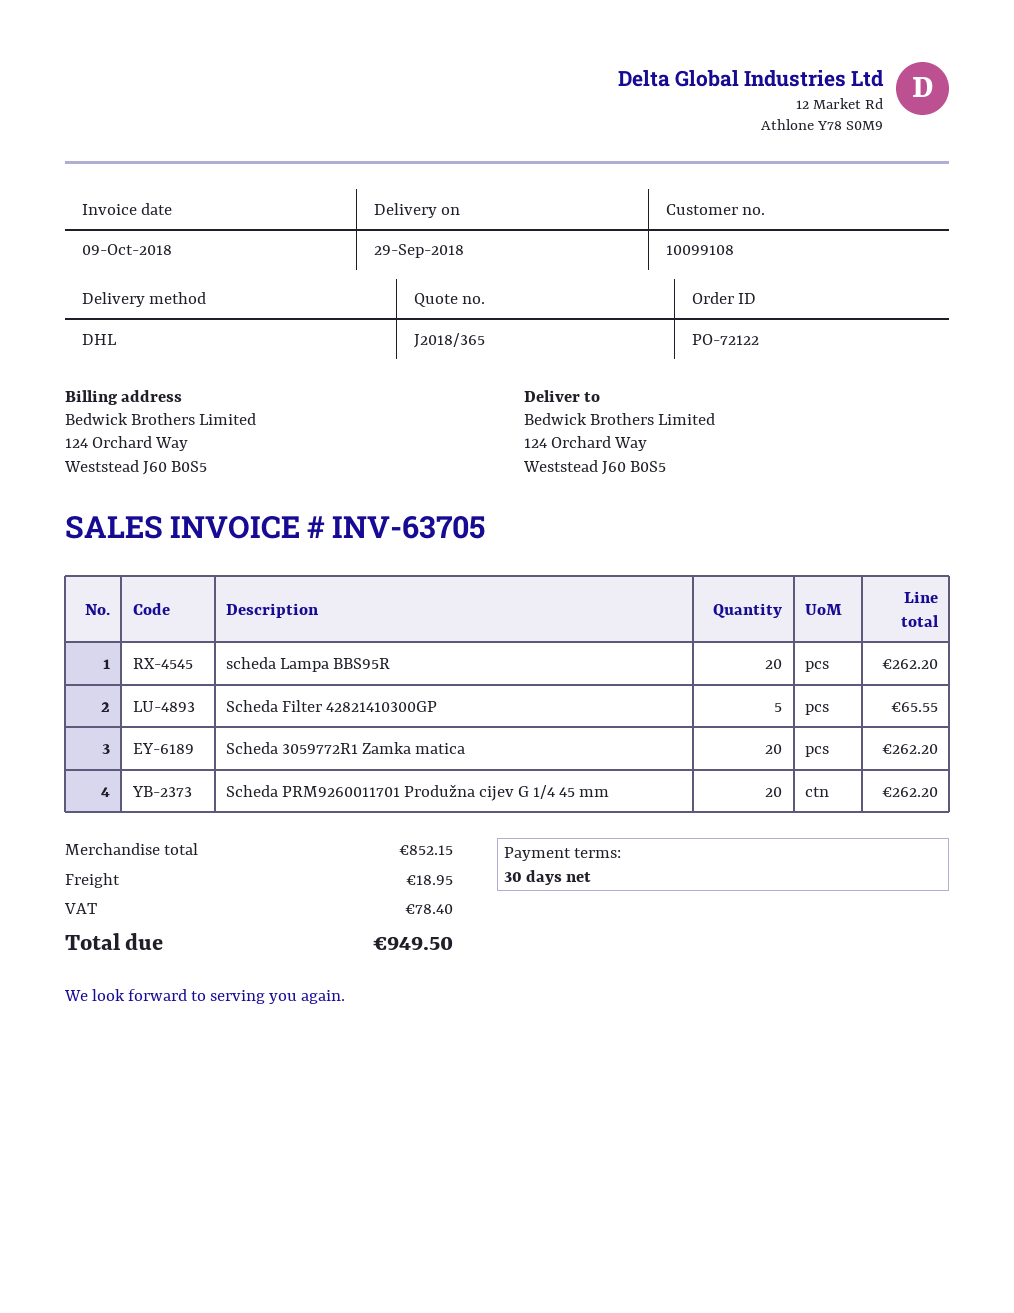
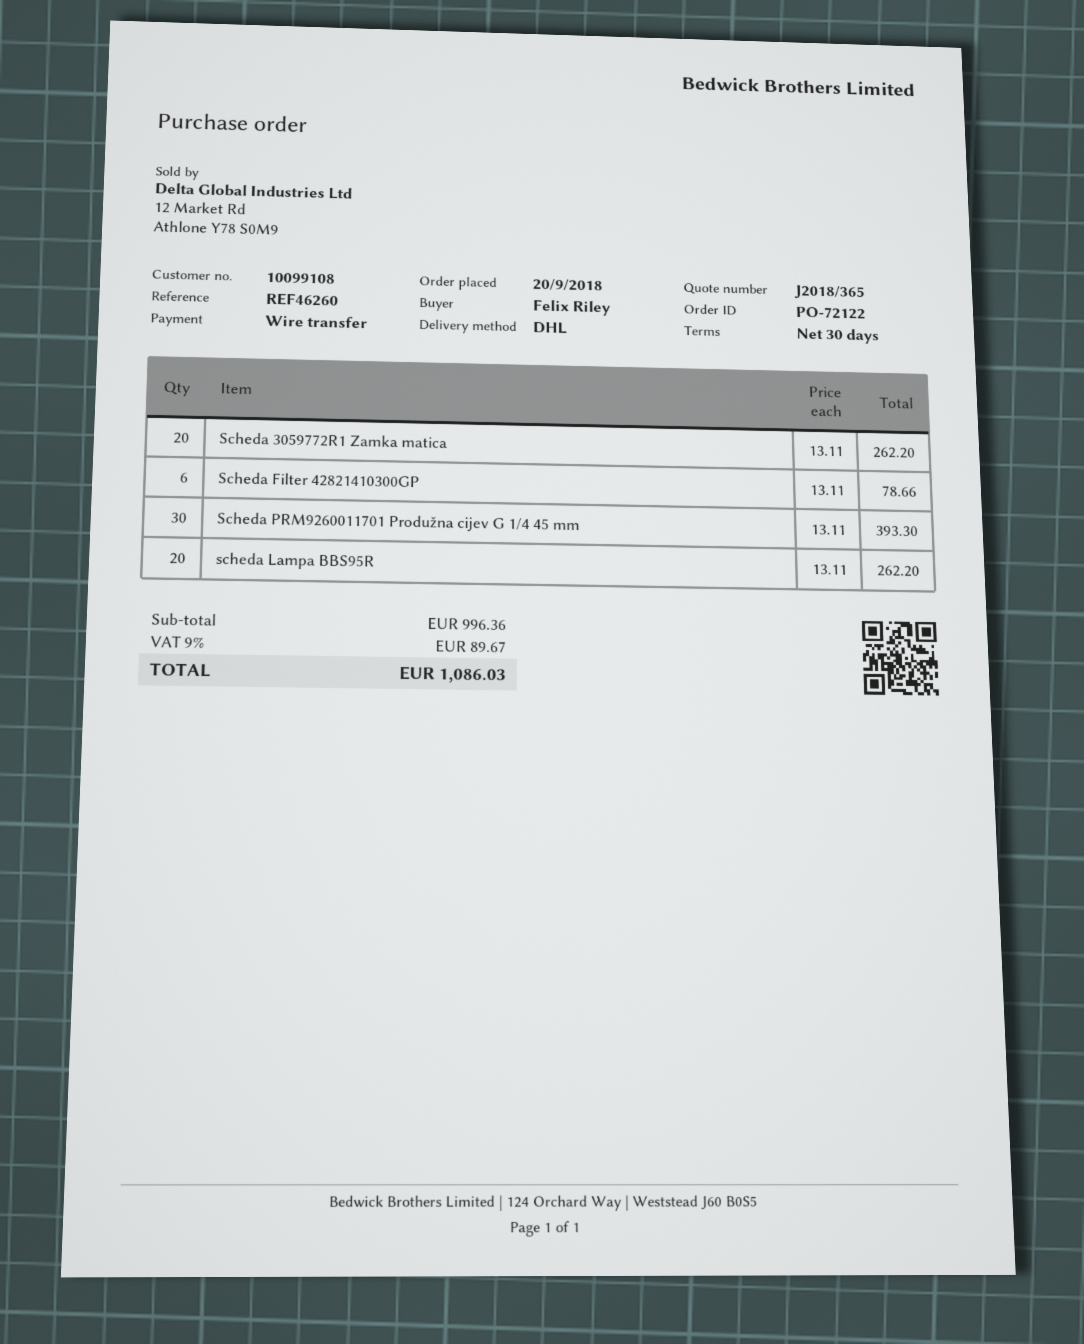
Scheda Filter 42821410300GP: 5 for 65.55 -> 6 for 78.66
Scheda PRM9260011701 Produžna cijev G 1/4 45 mm: 20 for 262.20 -> 30 for 393.30
subtotal: 852.15 -> 996.36
shipping: 18.95 -> none
tax: 78.40 -> 89.67
total: 949.50 -> 1086.03

